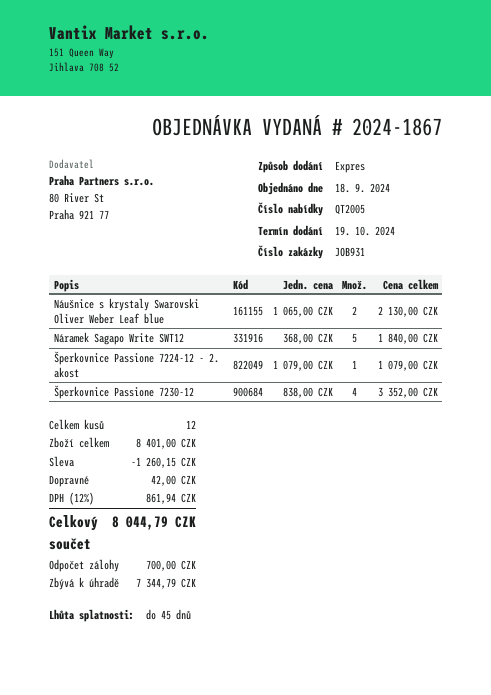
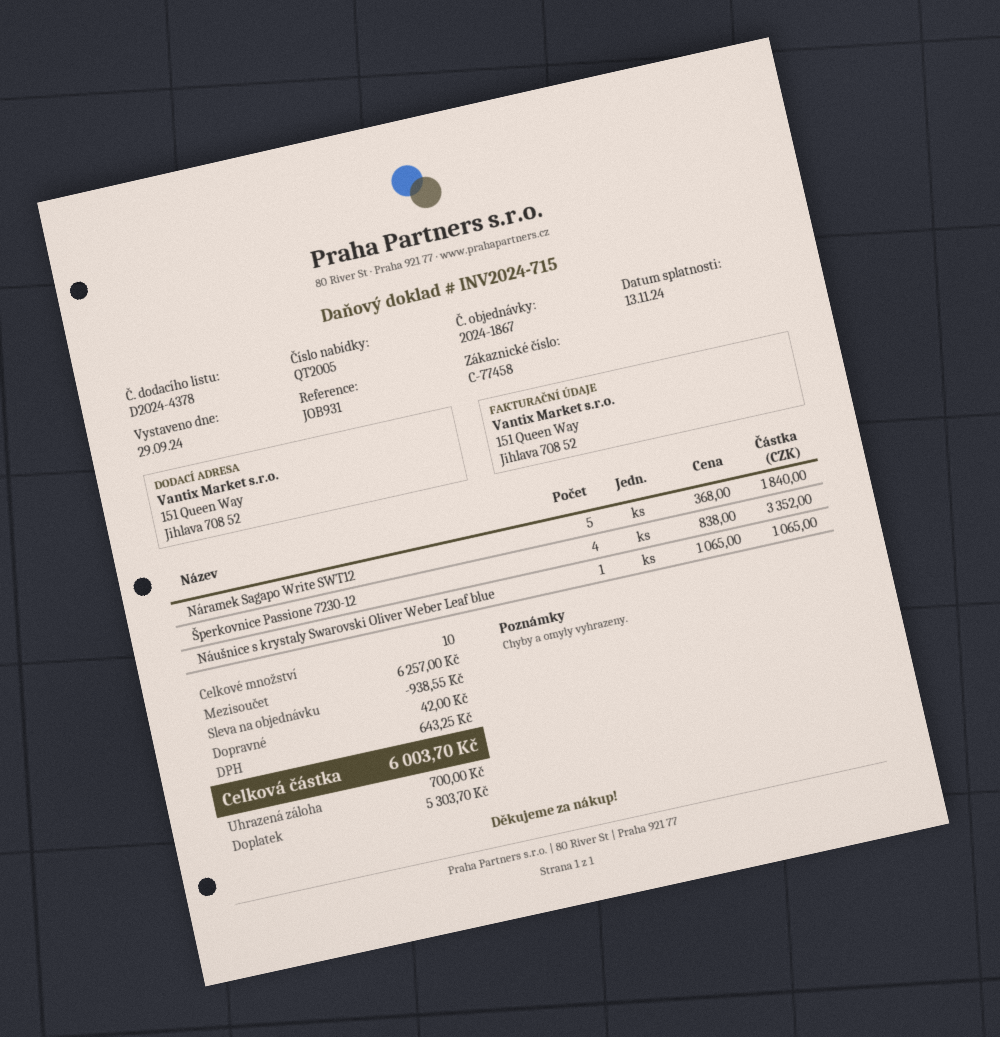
Náušnice s krystaly Swarovski Oliver Weber Leaf blue: 2 x 1065.00 = 2130.00 -> 1 x 1065.00 = 1065.00
Šperkovnice Passione 7224-12 - 2. akost: 1 x 1079.00 = 1079.00 -> none
total quantity: 12 -> 10
subtotal: 8401.00 -> 6257.00
discount: 1260.15 -> 938.55
tax: 861.94 -> 643.25
total: 8044.79 -> 6003.70
balance: 7344.79 -> 5303.70

